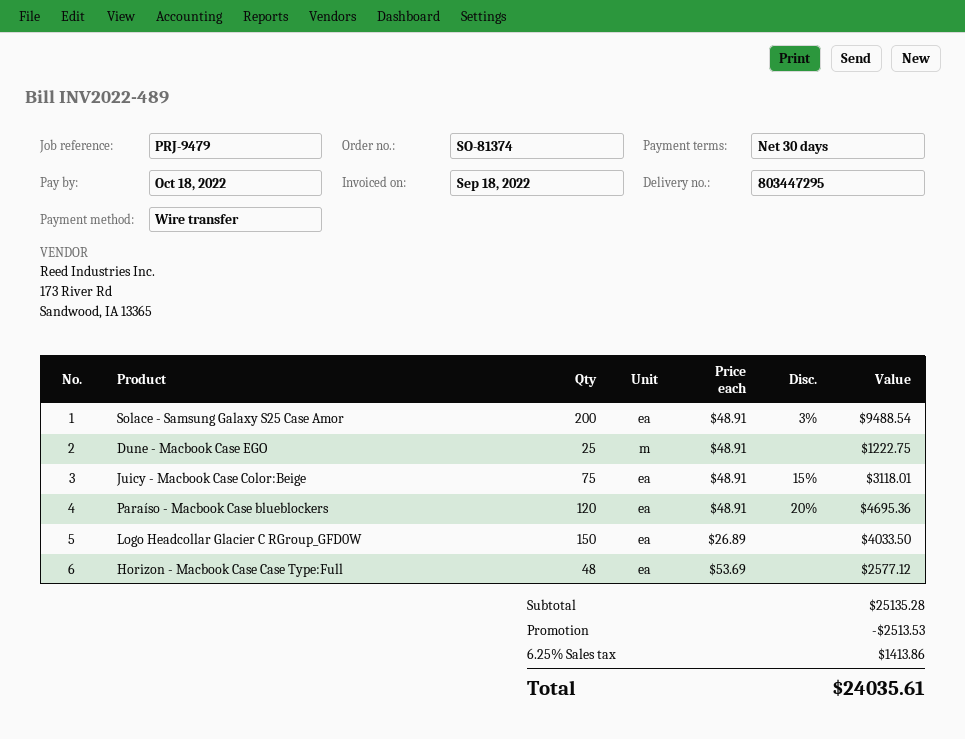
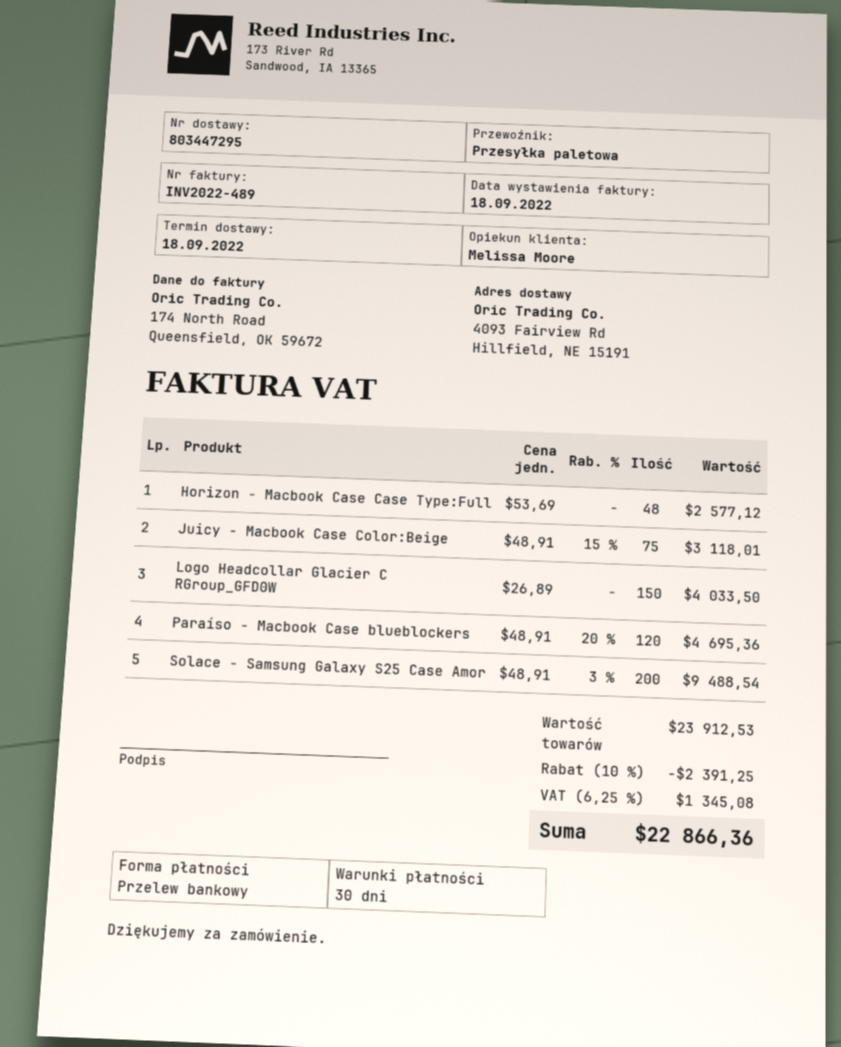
Dune - Macbook Case EGO: 25 x 48.91 = 1222.75 -> none
subtotal: 25135.28 -> 23912.53
discount: 2513.53 -> 2391.25
tax: 6.25% = 1413.86 -> 6.25% = 1345.08
total: 24035.61 -> 22866.36

